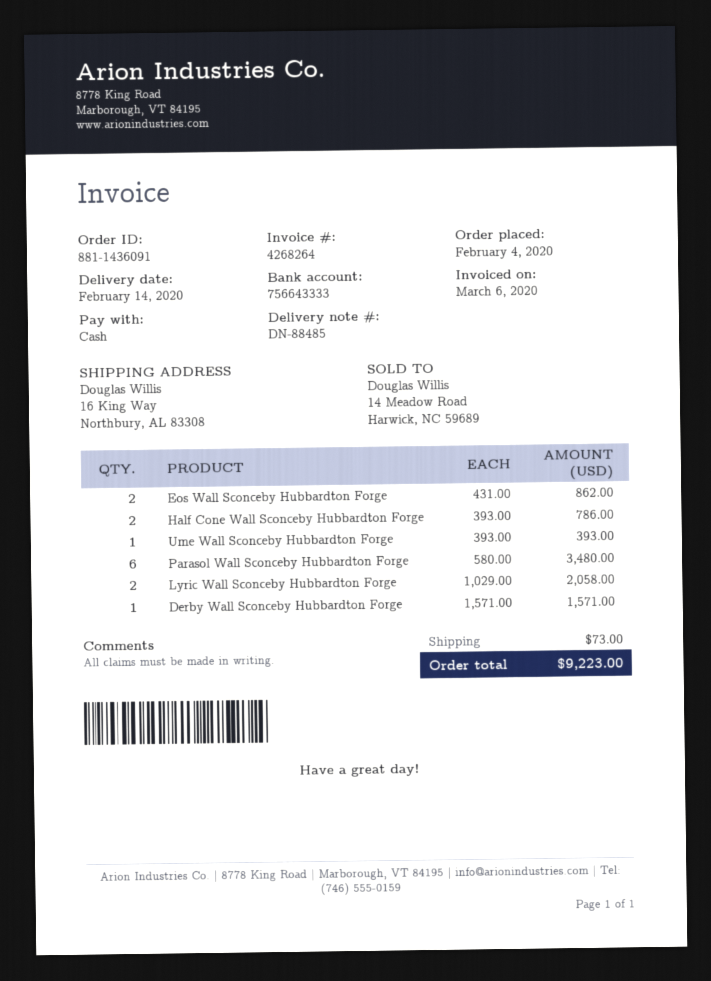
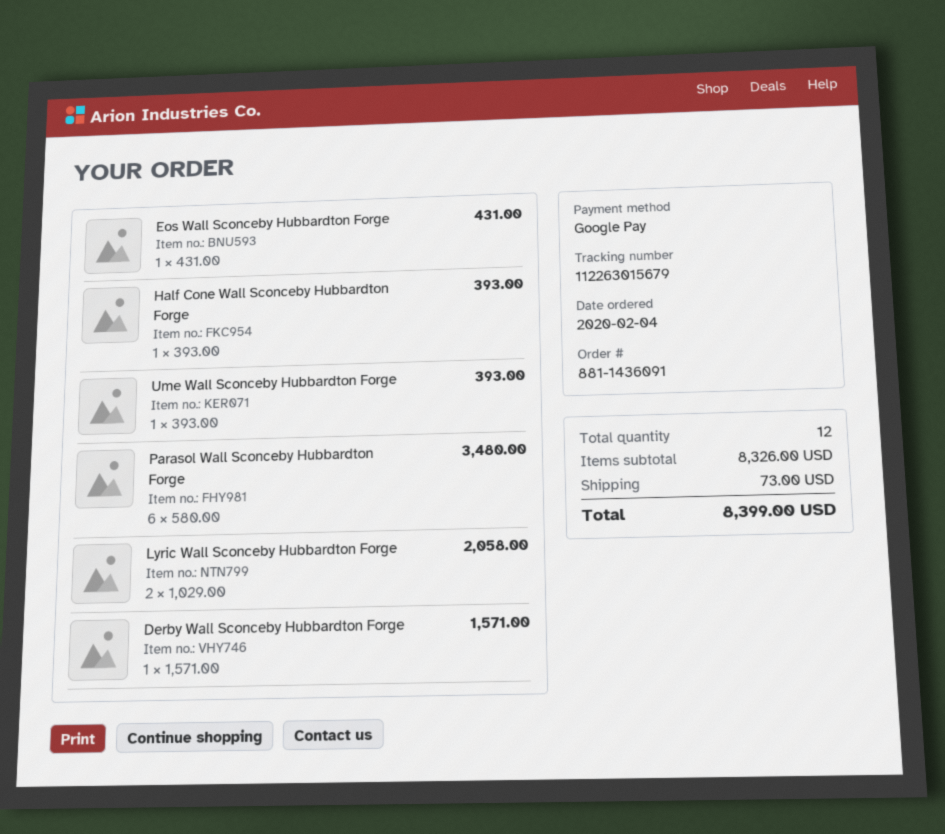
payment method: cash -> Google Pay
Eos Wall Sconceby Hubbardton Forge: 2 x 431.00 = 862.00 -> 1 x 431.00 = 431.00
Half Cone Wall Sconceby Hubbardton Forge: 2 x 393.00 = 786.00 -> 1 x 393.00 = 393.00
total: 9223.00 -> 8399.00

